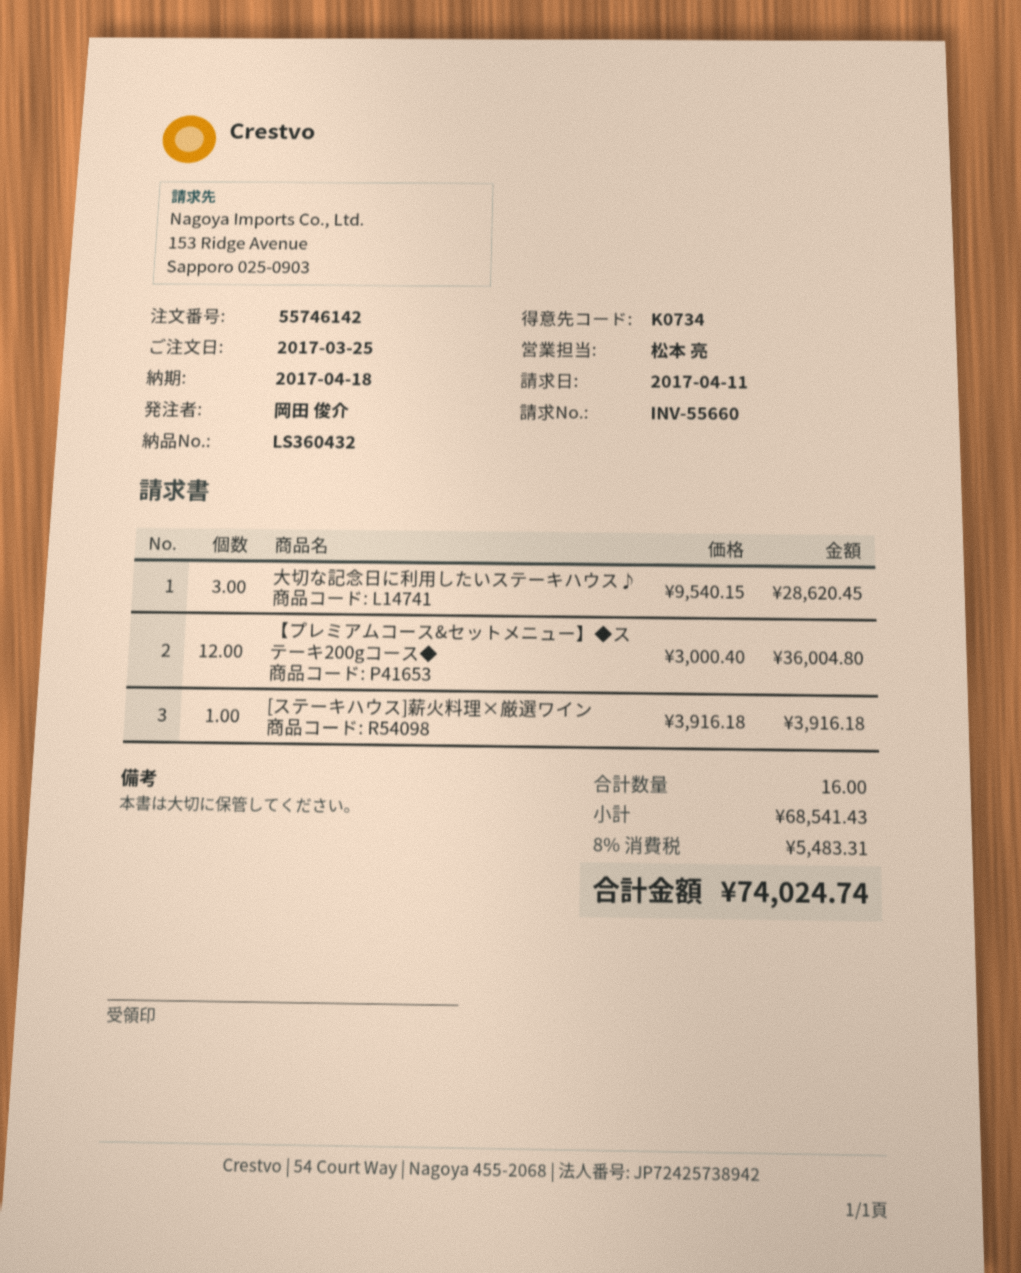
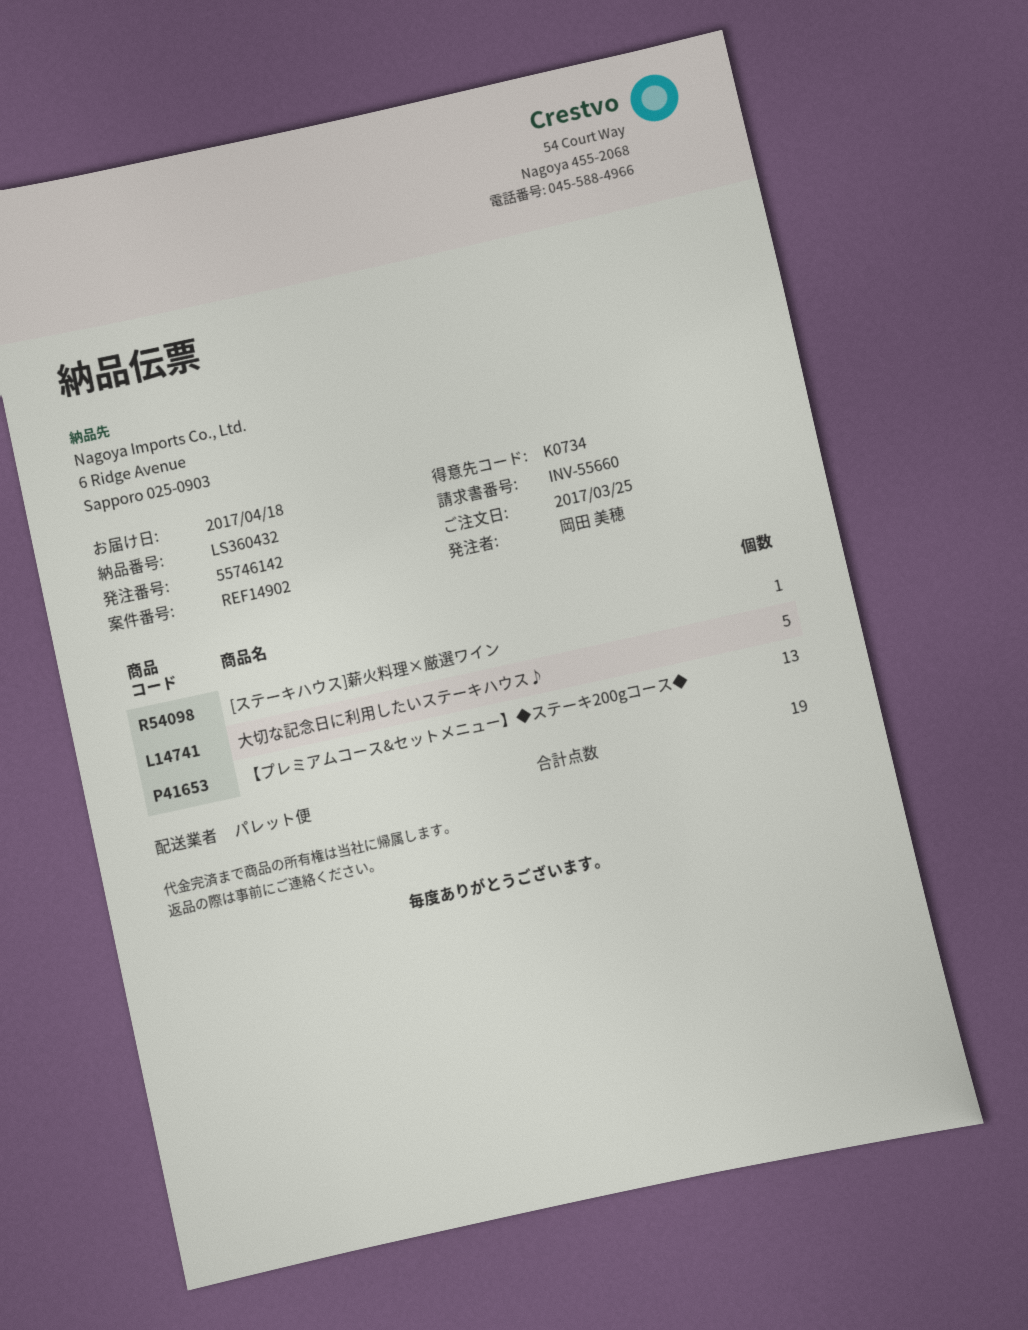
ordered by: 岡田 俊介 -> 岡田 美穂
大切な記念日に利用したいステーキハウス♪: 3 -> 5
【プレミアムコース&セットメニュー】◆ステーキ200gコース◆: 12 -> 13
total quantity: 16 -> 19

